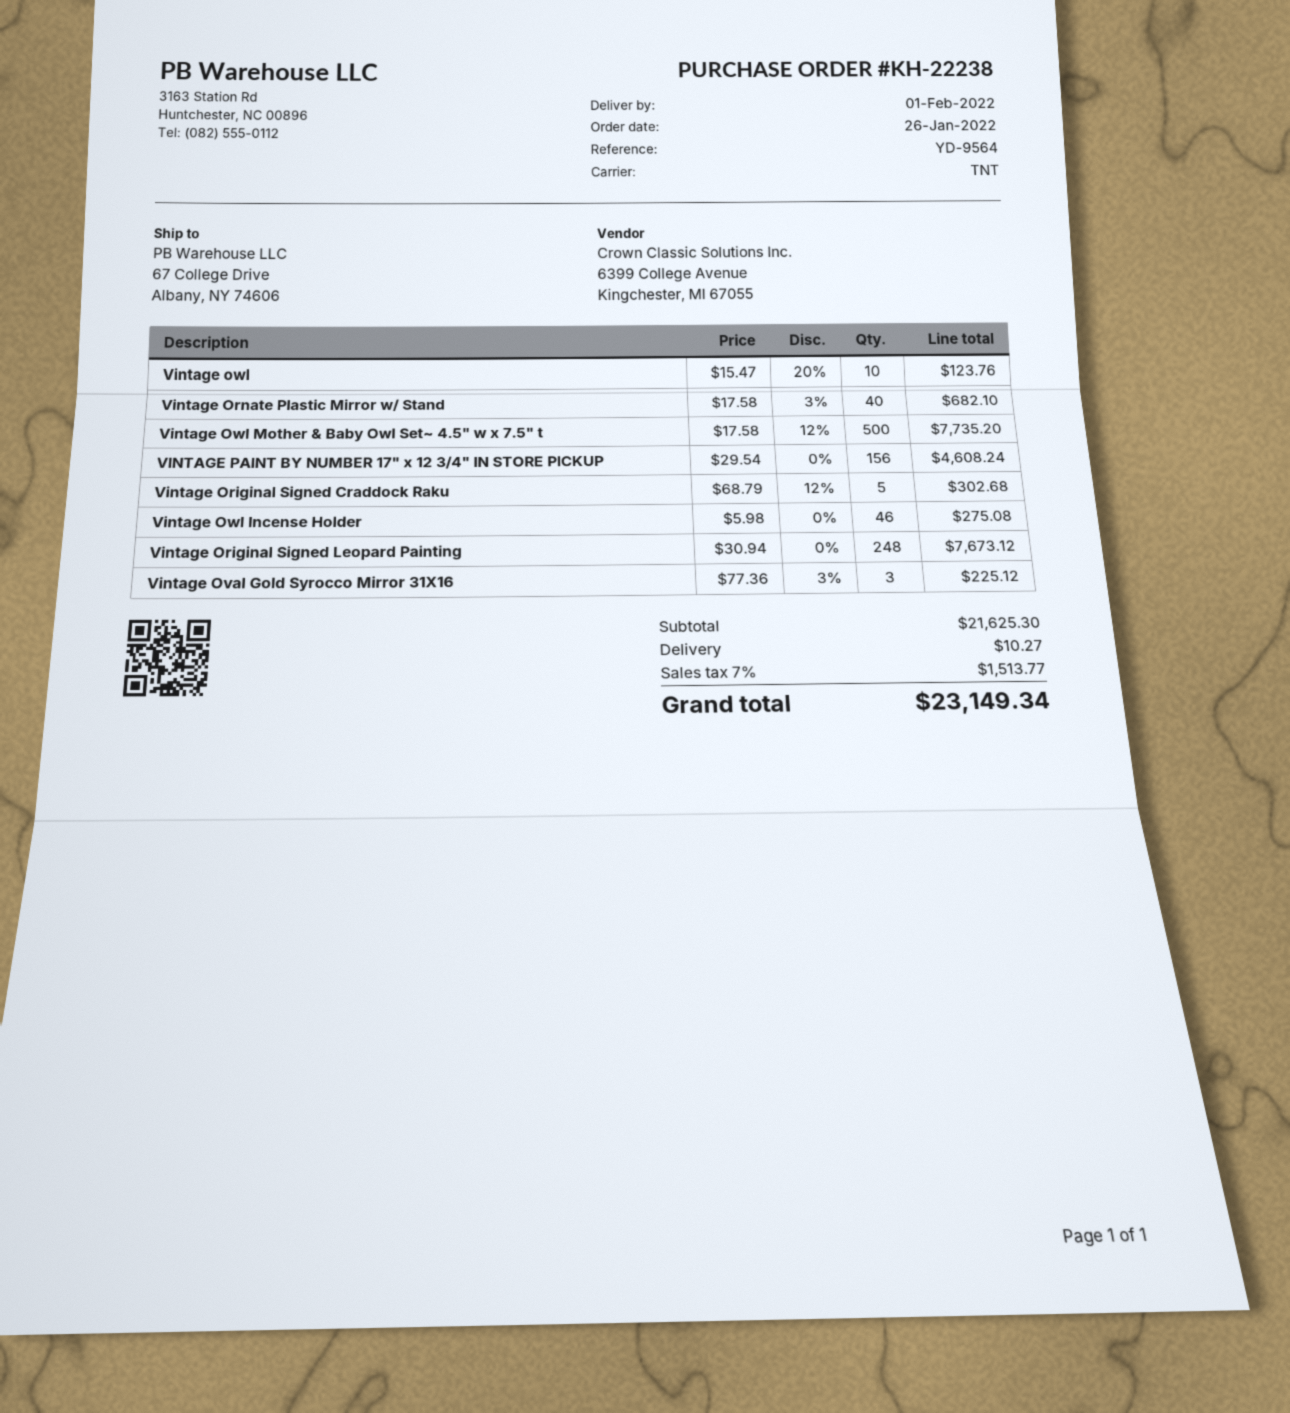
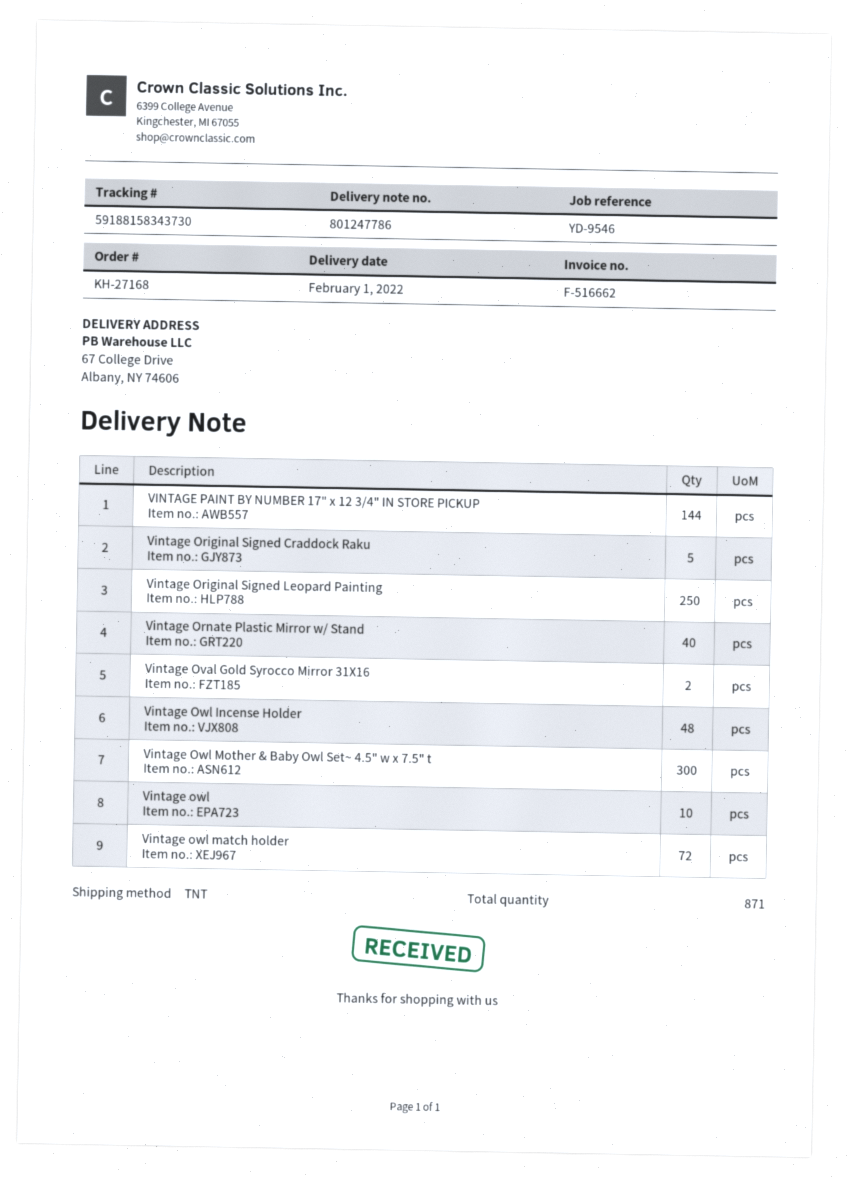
order number: KH-22238 -> KH-27168
reference: YD-9564 -> YD-9546
Vintage Owl Mother & Baby Owl Set~ 4.5" w x 7.5" t: 500 -> 300
VINTAGE PAINT BY NUMBER 17" x 12 3/4" IN STORE PICKUP: 156 -> 144
Vintage Owl Incense Holder: 46 -> 48
Vintage Original Signed Leopard Painting: 248 -> 250
Vintage Oval Gold Syrocco Mirror 31X16: 3 -> 2
Vintage owl match holder: none -> 72

